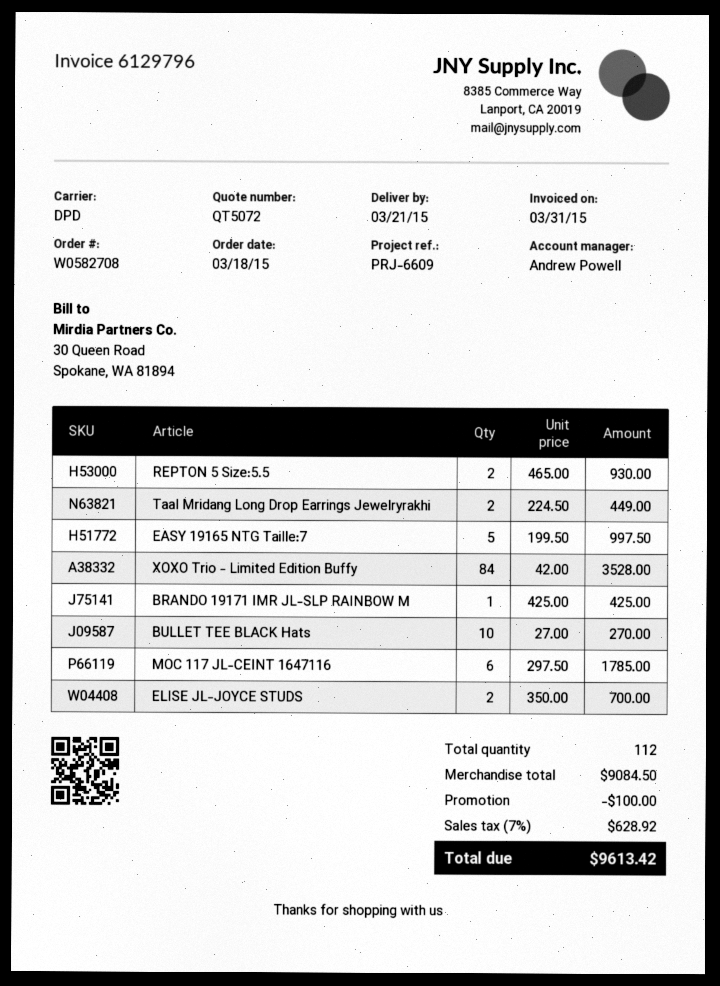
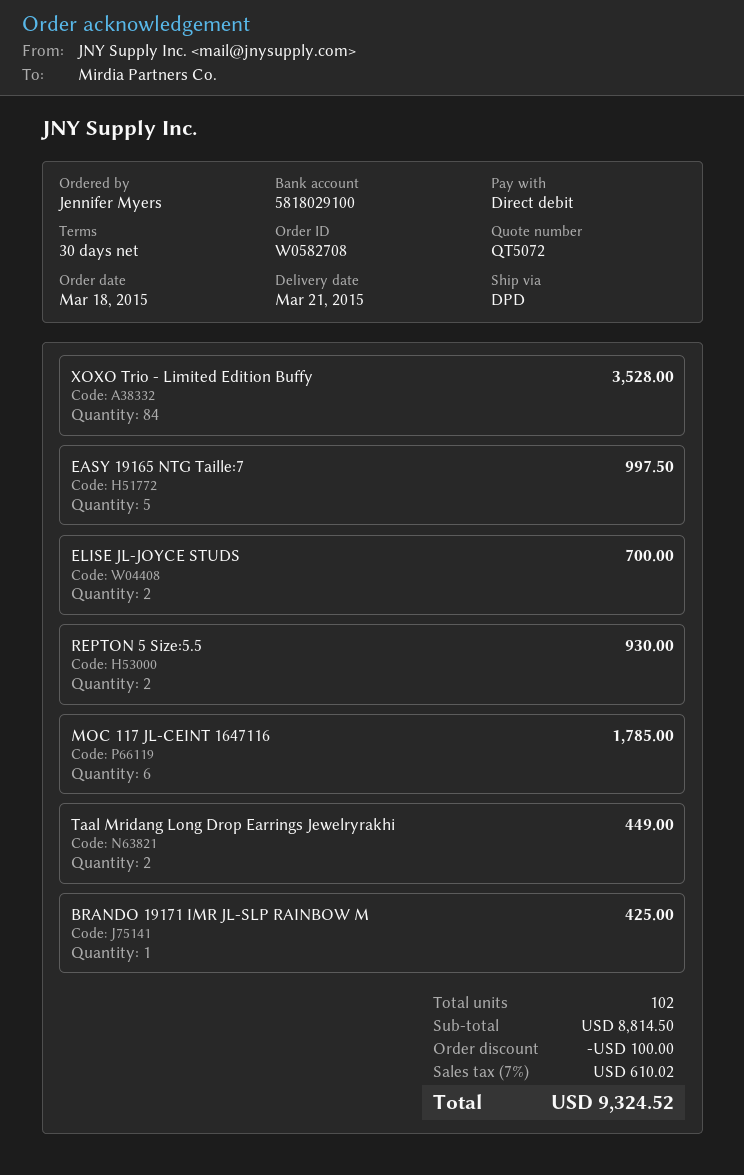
BULLET TEE BLACK Hats: 10 for 270.00 -> none
total quantity: 112 -> 102
subtotal: 9084.50 -> 8814.50
tax: 7% = 628.92 -> 7% = 610.02
total: 9613.42 -> 9324.52

